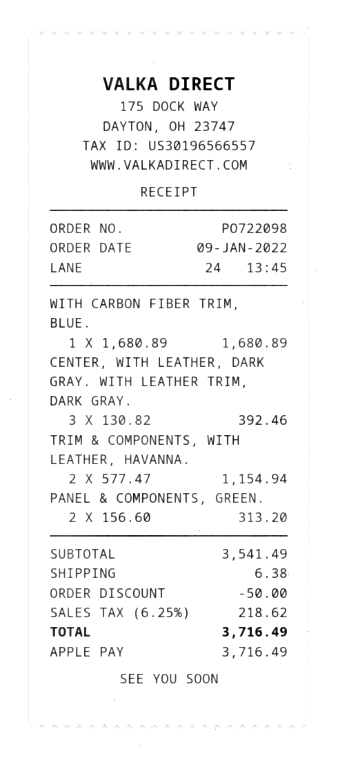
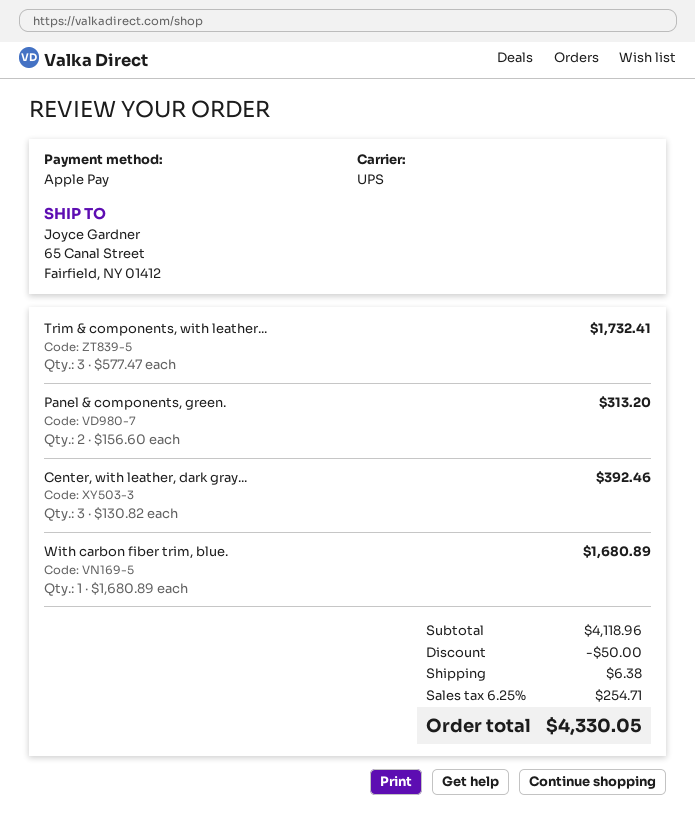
TRIM & COMPONENTS, WITH LEATHER, HAVANNA.: 2 x 577.47 = 1154.94 -> 3 x 577.47 = 1732.41
subtotal: 3541.49 -> 4118.96
tax: 6.25% = 218.62 -> 6.25% = 254.71
total: 3716.49 -> 4330.05

